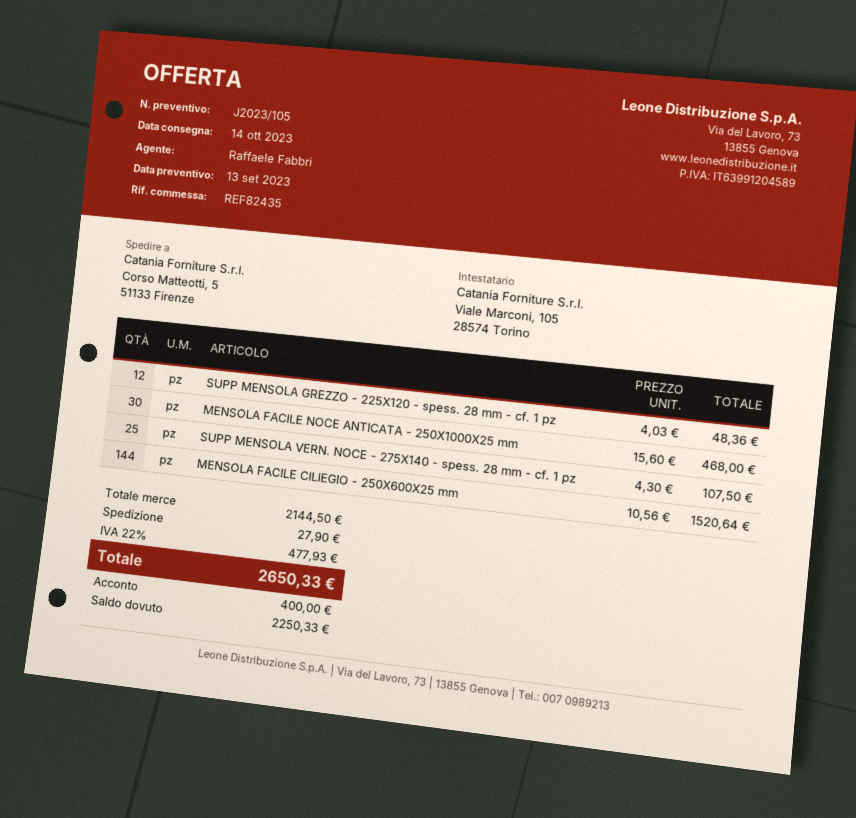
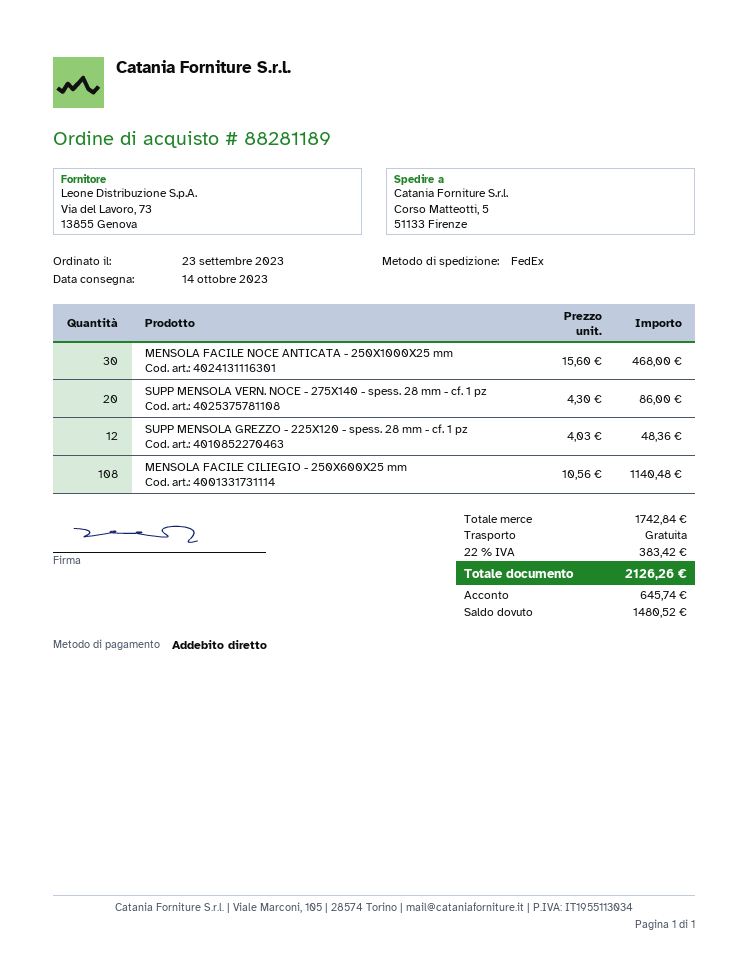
SUPP MENSOLA VERN. NOCE - 275X140 - spess. 28 mm - cf. 1 pz: 25 x 4.30 = 107.50 -> 20 x 4.30 = 86.00
MENSOLA FACILE CILIEGIO - 250X600X25 mm: 144 x 10.56 = 1520.64 -> 108 x 10.56 = 1140.48
subtotal: 2144.50 -> 1742.84
shipping: 27.90 -> 0.00
tax: 22% = 477.93 -> 22% = 383.42
total: 2650.33 -> 2126.26
deposit: 400.00 -> 645.74
balance: 2250.33 -> 1480.52

